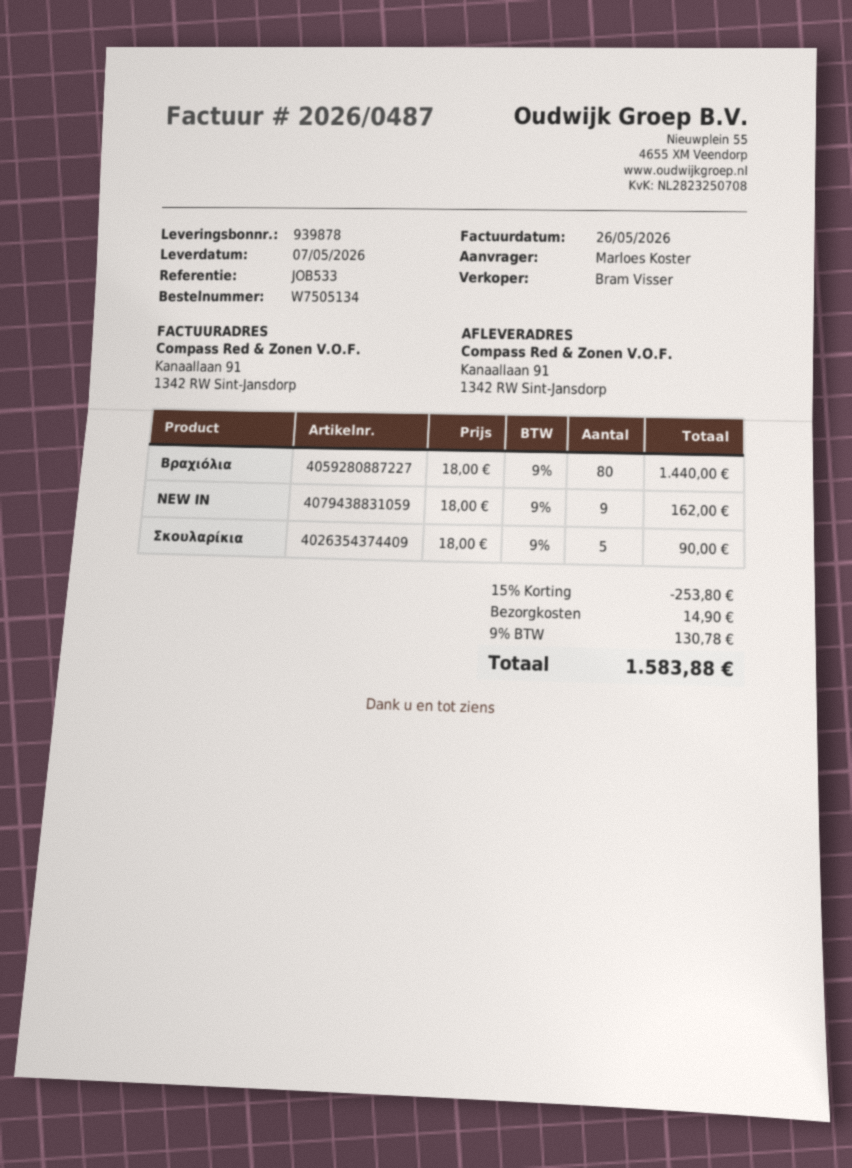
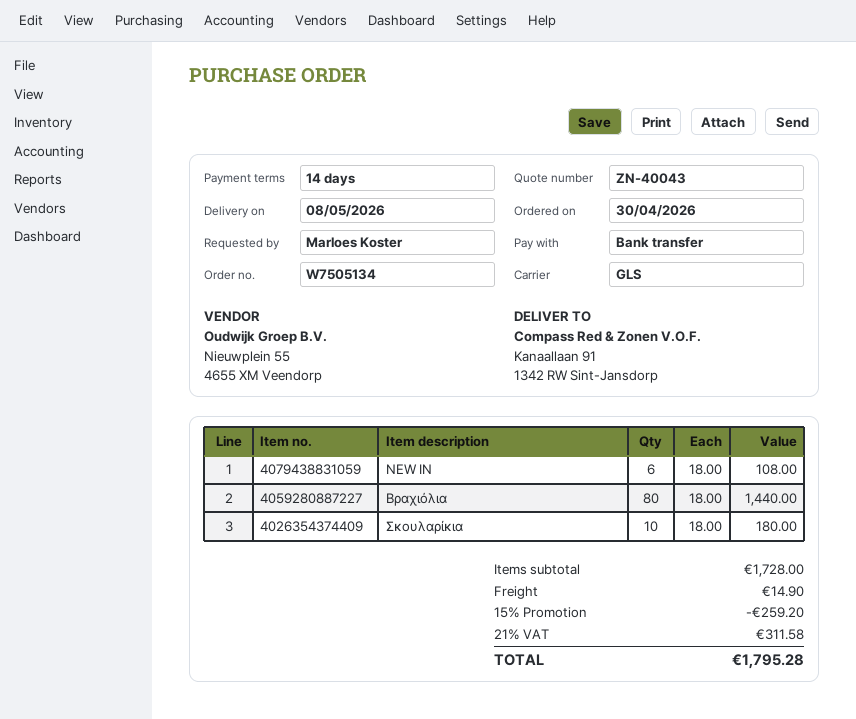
delivery date: 2026-05-07 -> 2026-05-08
NEW IN: 9 x 18.00 = 162.00 -> 6 x 18.00 = 108.00
Σκουλαρίκια: 5 x 18.00 = 90.00 -> 10 x 18.00 = 180.00
discount: 15% = 253.80 -> 15% = 259.20
tax: 9% = 130.78 -> 21% = 311.58
total: 1583.88 -> 1795.28

